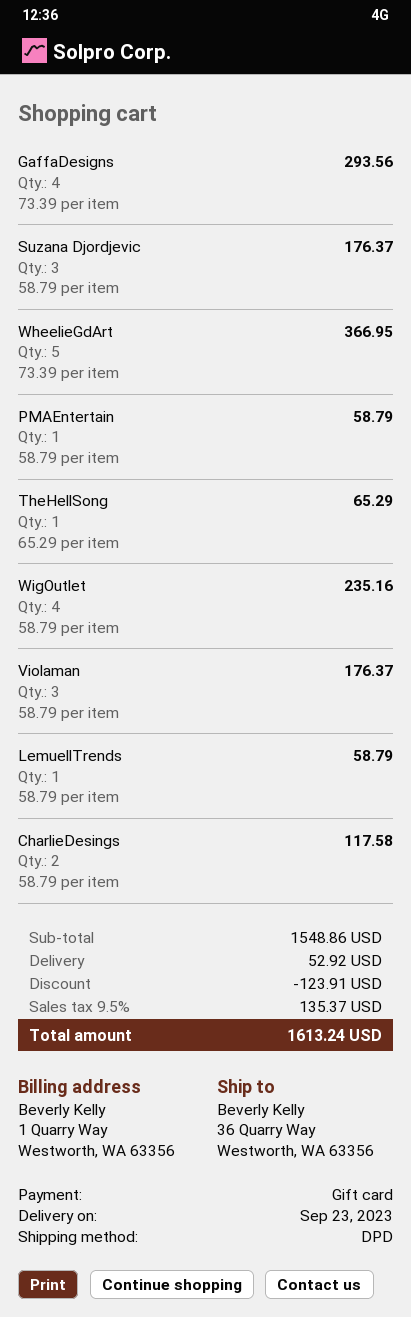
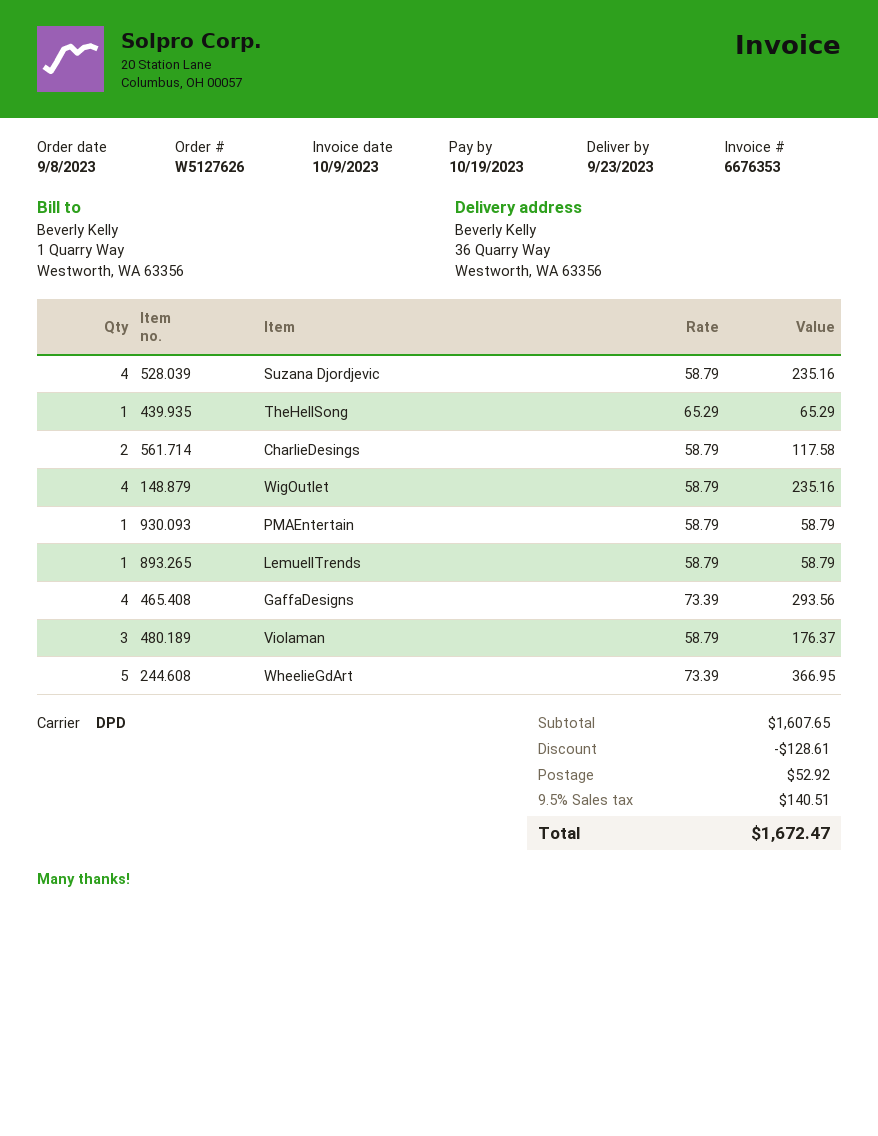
Suzana Djordjevic: 3 x 58.79 = 176.37 -> 4 x 58.79 = 235.16
subtotal: 1548.86 -> 1607.65
discount: 123.91 -> 128.61
tax: 9.5% = 135.37 -> 9.5% = 140.51
total: 1613.24 -> 1672.47

